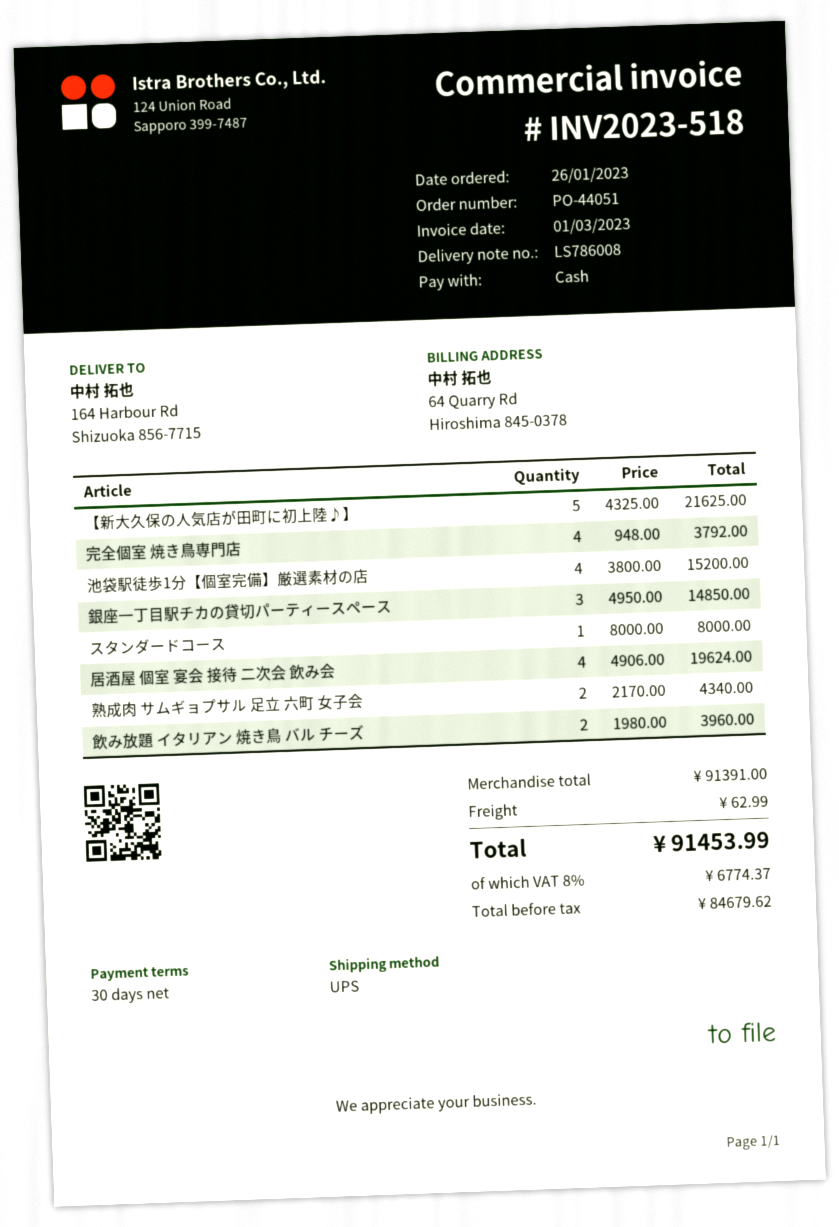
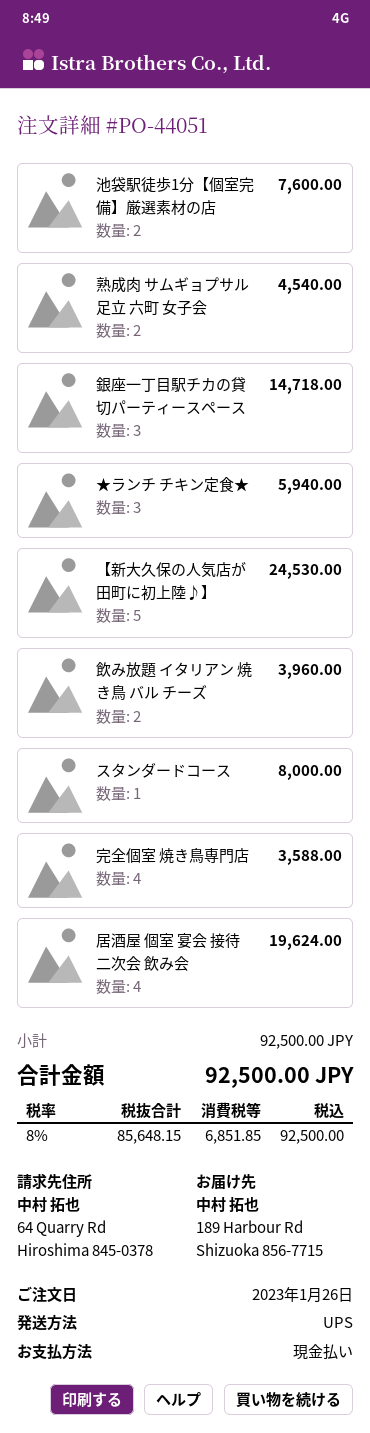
ship to: 164 Harbour Rd, Shizuoka 856-7715 -> 189 Harbour Rd, Shizuoka 856-7715
【新大久保の人気店が田町に初上陸♪】: 5 for 21625.00 -> 5 for 24530.00
完全個室 焼き鳥専門店: 4 for 3792.00 -> 4 for 3588.00
池袋駅徒歩1分【個室完備】厳選素材の店: 4 for 15200.00 -> 2 for 7600.00
銀座一丁目駅チカの貸切パーティースペース: 3 for 14850.00 -> 3 for 14718.00
熟成肉 サムギョプサル 足立 六町 女子会: 2 for 4340.00 -> 2 for 4540.00
★ランチ チキン定食★: none -> 3 for 5940.00
subtotal: 91391.00 -> 92500.00
shipping: 62.99 -> none
net: 84679.62 -> 85648.15
tax: 8% = 6774.37 -> 8% = 6851.85
total: 91453.99 -> 92500.00

